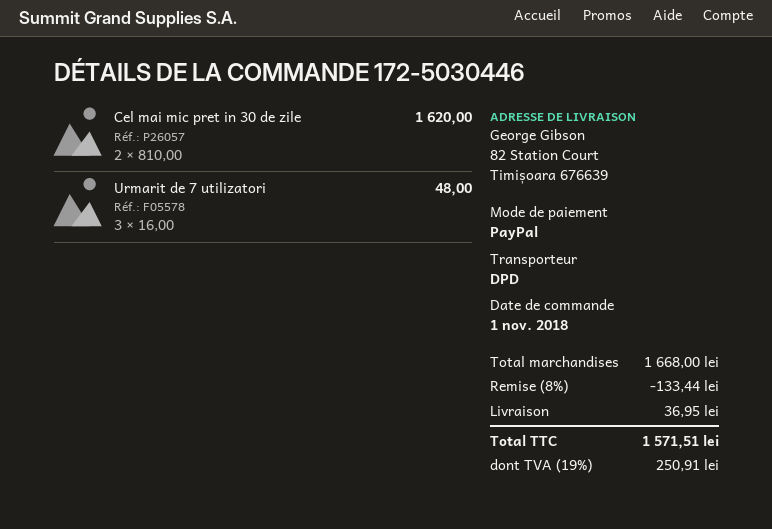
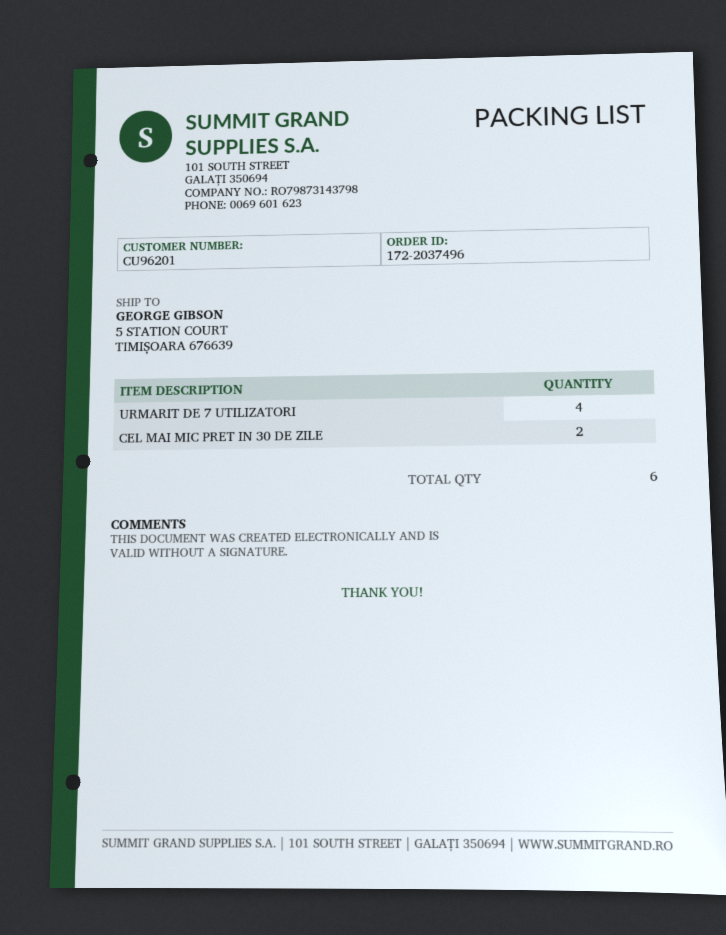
order number: 172-5030446 -> 172-2037496
ship to: 82 Station Court, Timișoara 676639 -> 5 STATION COURT, TIMIȘOARA 676639
Urmarit de 7 utilizatori: 3 -> 4

